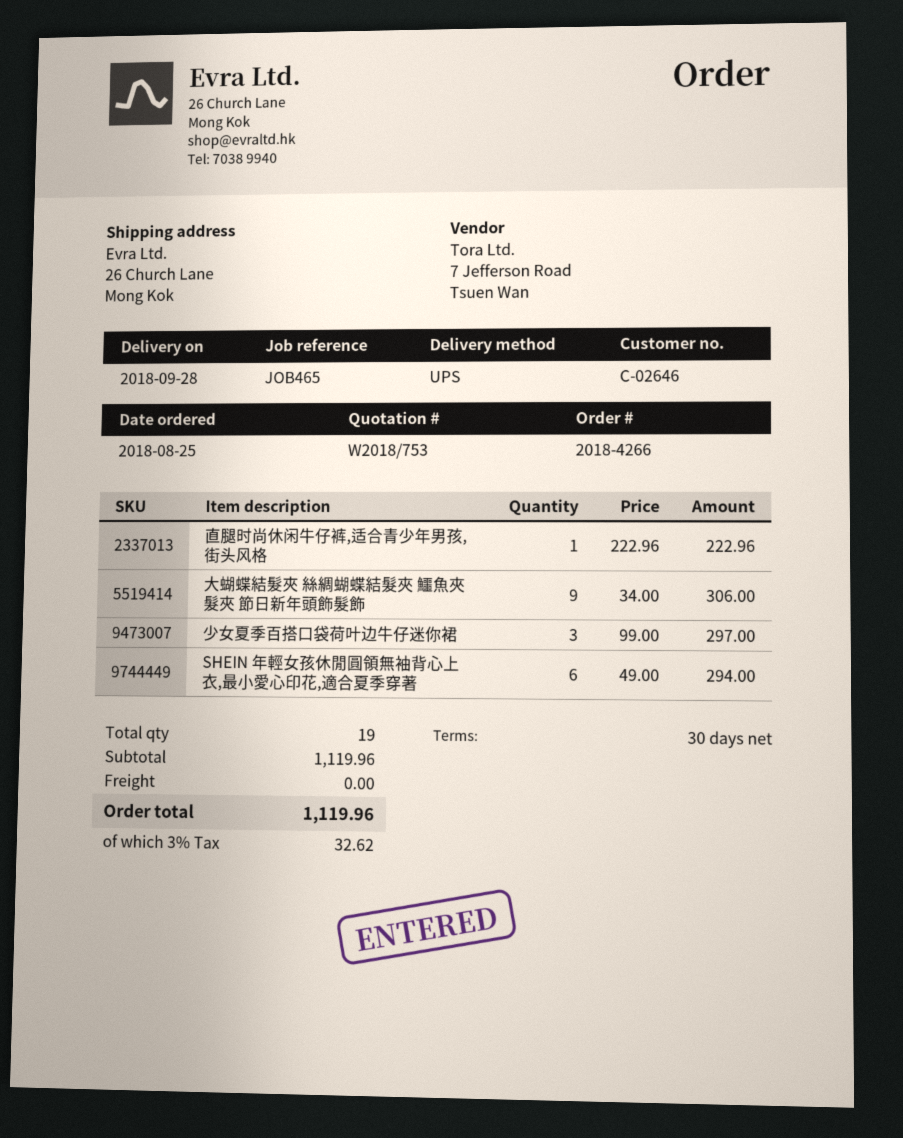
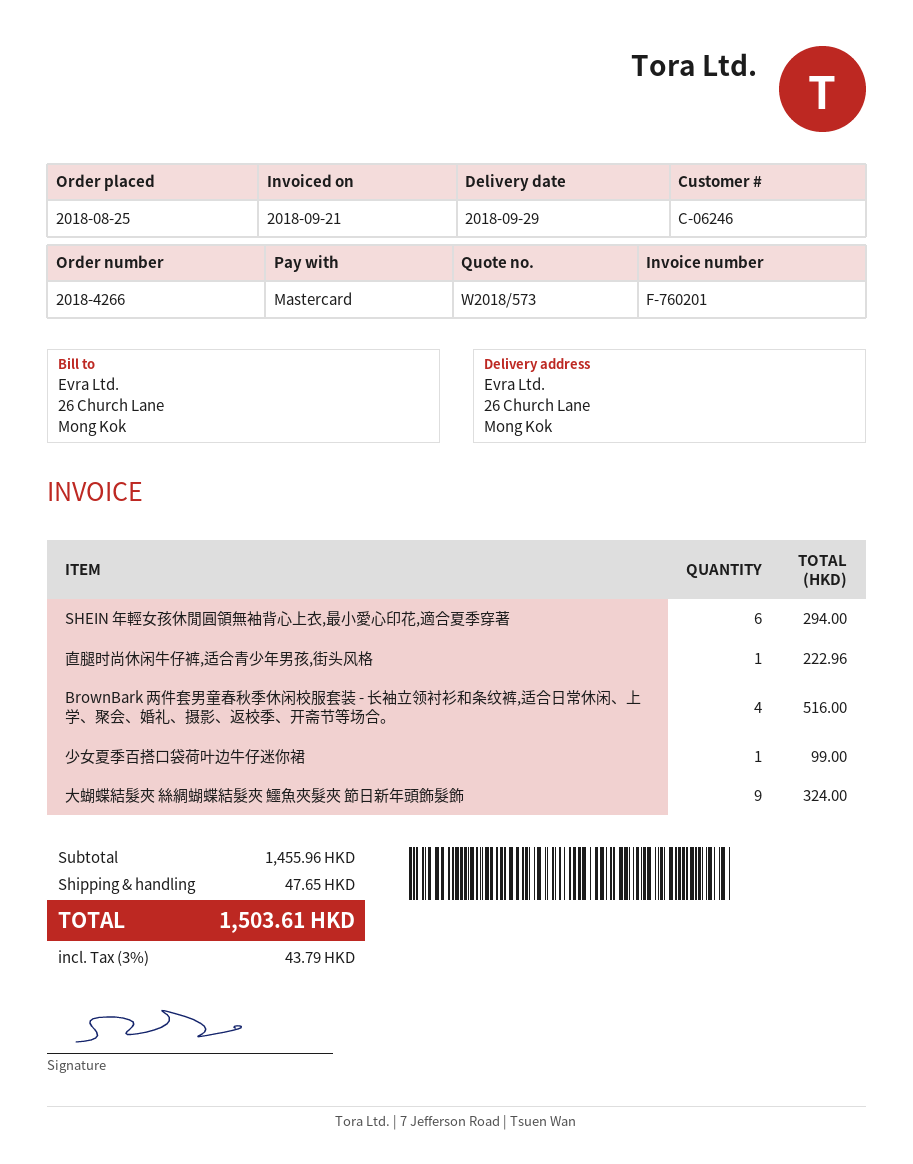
quote number: W2018/753 -> W2018/573
delivery date: 2018-09-28 -> 2018-09-29
customer number: C-02646 -> C-06246
大蝴蝶結髮夾 絲綢蝴蝶結髮夾 鱷魚夾髮夾 節日新年頭飾髮飾: 9 for 306.00 -> 9 for 324.00
少女夏季百搭口袋荷叶边牛仔迷你裙: 3 for 297.00 -> 1 for 99.00
BrownBark 两件套男童春秋季休闲校服套装 - 长袖立领衬衫和条纹裤,适合日常休闲、上学、聚会、婚礼、摄影、返校季、开斋节等场合。: none -> 4 for 516.00
subtotal: 1119.96 -> 1455.96
shipping: 0.00 -> 47.65
tax: 3% = 32.62 -> 3% = 43.79
total: 1119.96 -> 1503.61

